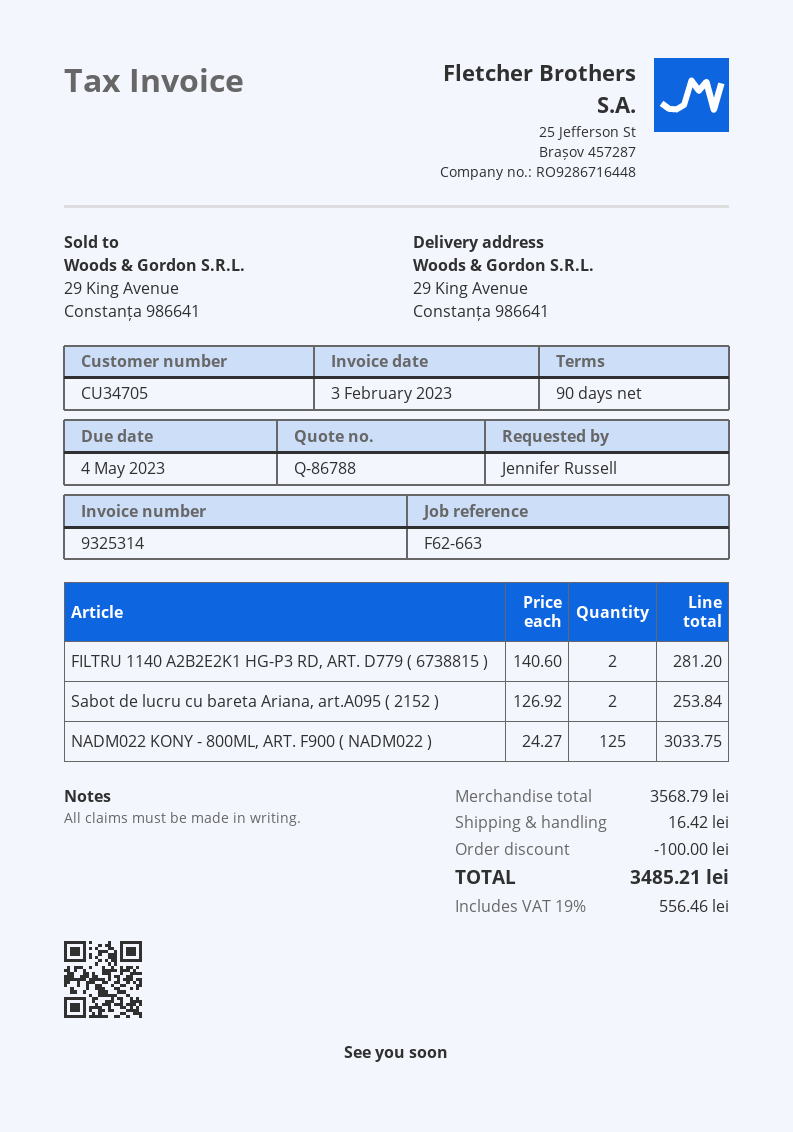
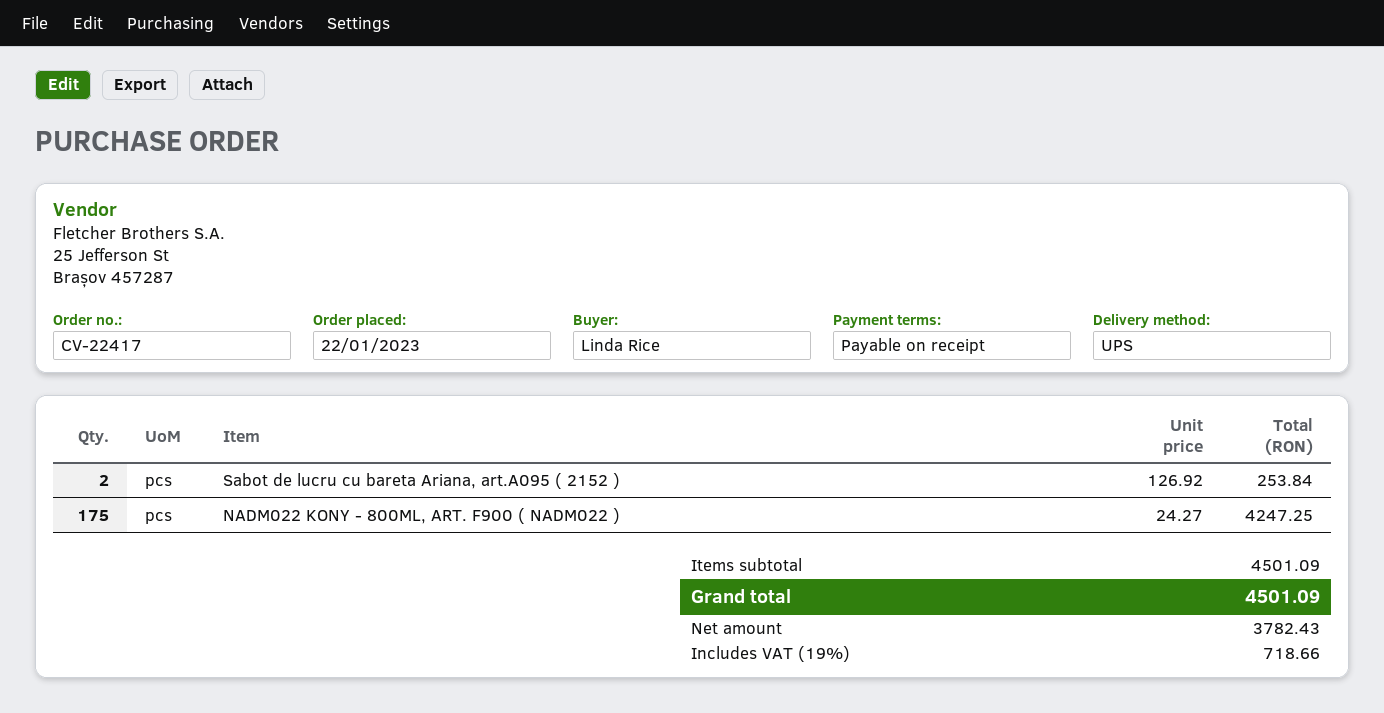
payment terms: 90 days -> on receipt
ordered by: Jennifer Russell -> Linda Rice
FILTRU 1140 A2B2E2K1 HG-P3 RD, ART. D779 ( 6738815 ): 2 x 140.60 = 281.20 -> none
NADM022 KONY - 800ML, ART. F900 ( NADM022 ): 125 x 24.27 = 3033.75 -> 175 x 24.27 = 4247.25
subtotal: 3568.79 -> 4501.09
discount: 100.00 -> none
shipping: 16.42 -> none
tax: 19% = 556.46 -> 19% = 718.66
total: 3485.21 -> 4501.09

